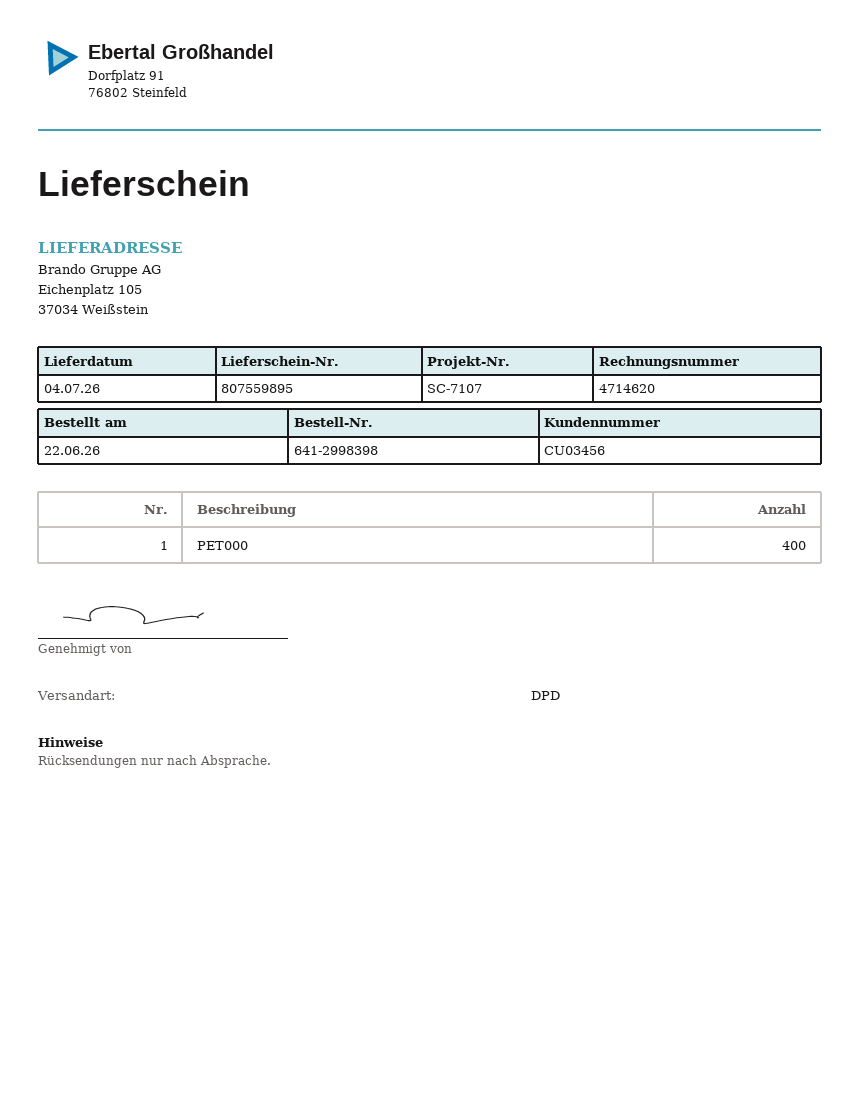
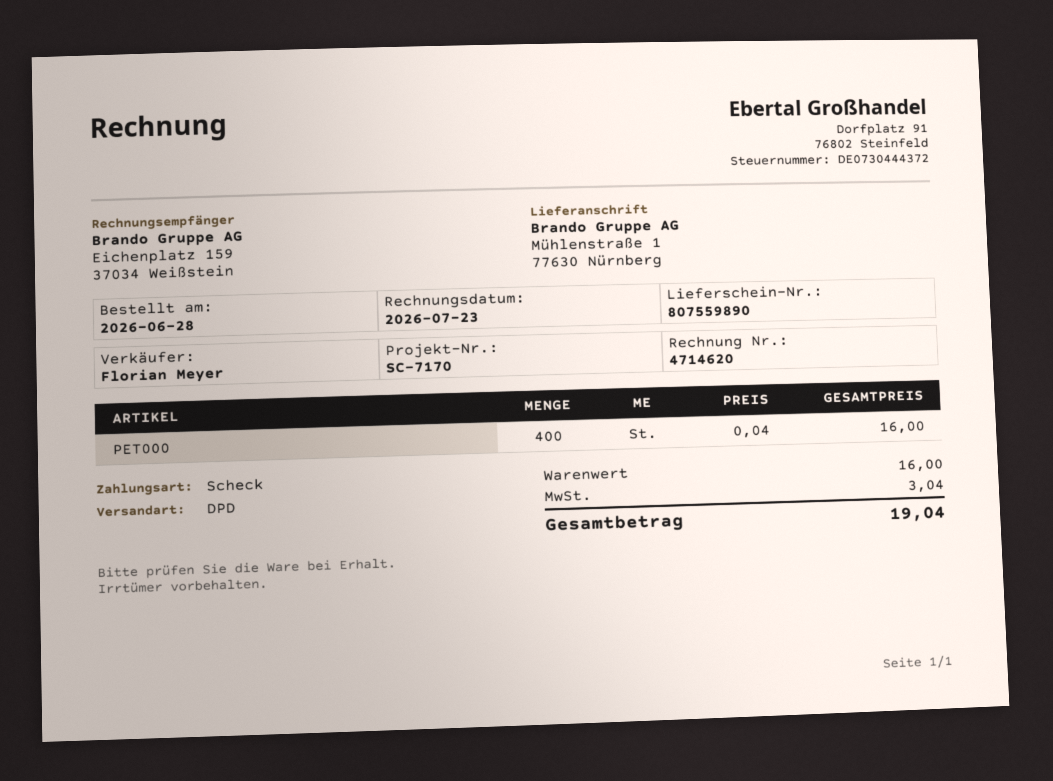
order date: 2026-06-22 -> 2026-06-28
delivery note number: 807559895 -> 807559890
reference: SC-7107 -> SC-7170
ship to: Eichenplatz 105, 37034 Weißstein -> Mühlenstraße 1, 77630 Nürnberg

